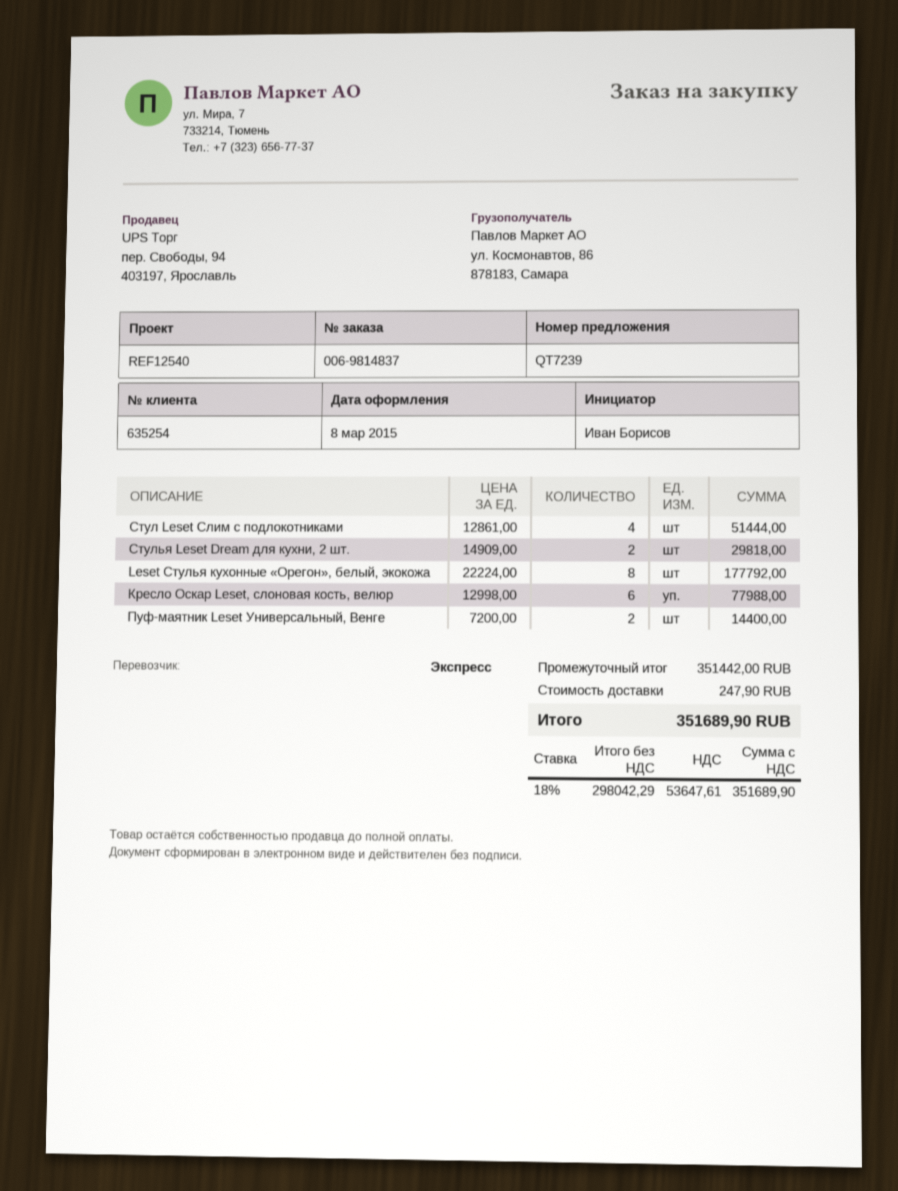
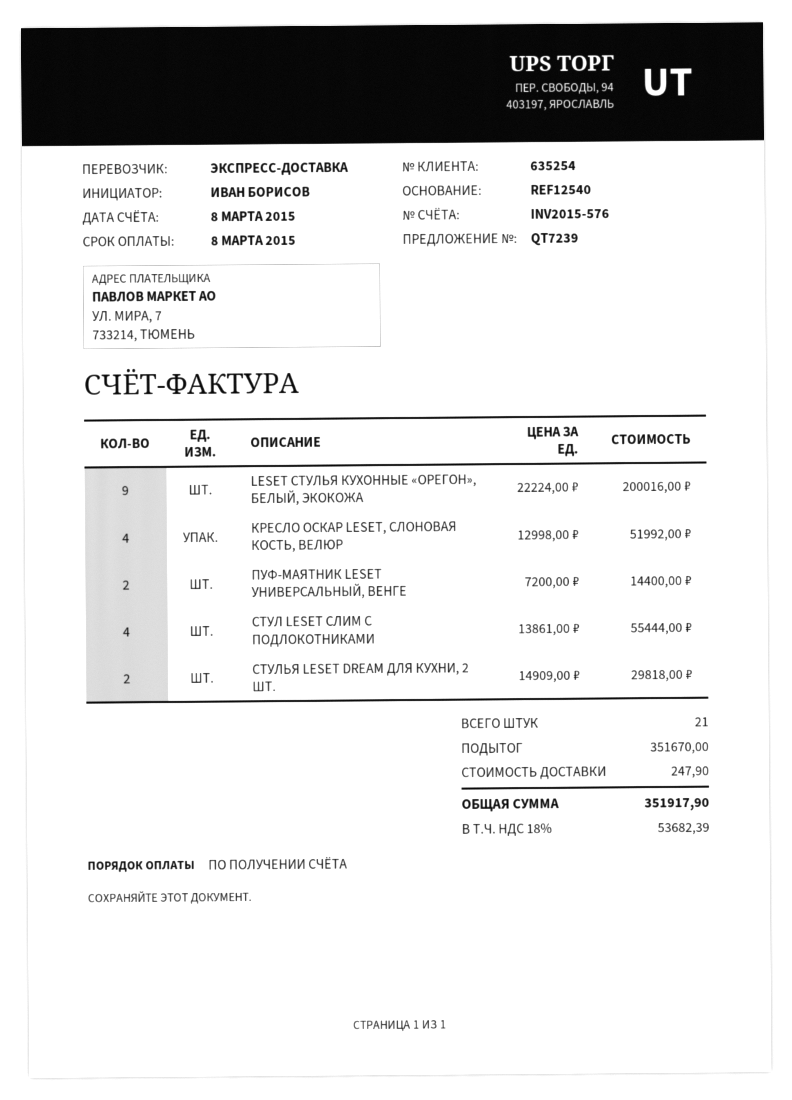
Стул Leset Слим с подлокотниками: 4 x 12861.00 = 51444.00 -> 4 x 13861.00 = 55444.00
Leset Стулья кухонные «Орегон», белый, экокожа: 8 x 22224.00 = 177792.00 -> 9 x 22224.00 = 200016.00
Кресло Оскар Leset, слоновая кость, велюр: 6 x 12998.00 = 77988.00 -> 4 x 12998.00 = 51992.00
subtotal: 351442.00 -> 351670.00
tax: 18% = 53647.61 -> 18% = 53682.39
total: 351689.90 -> 351917.90

